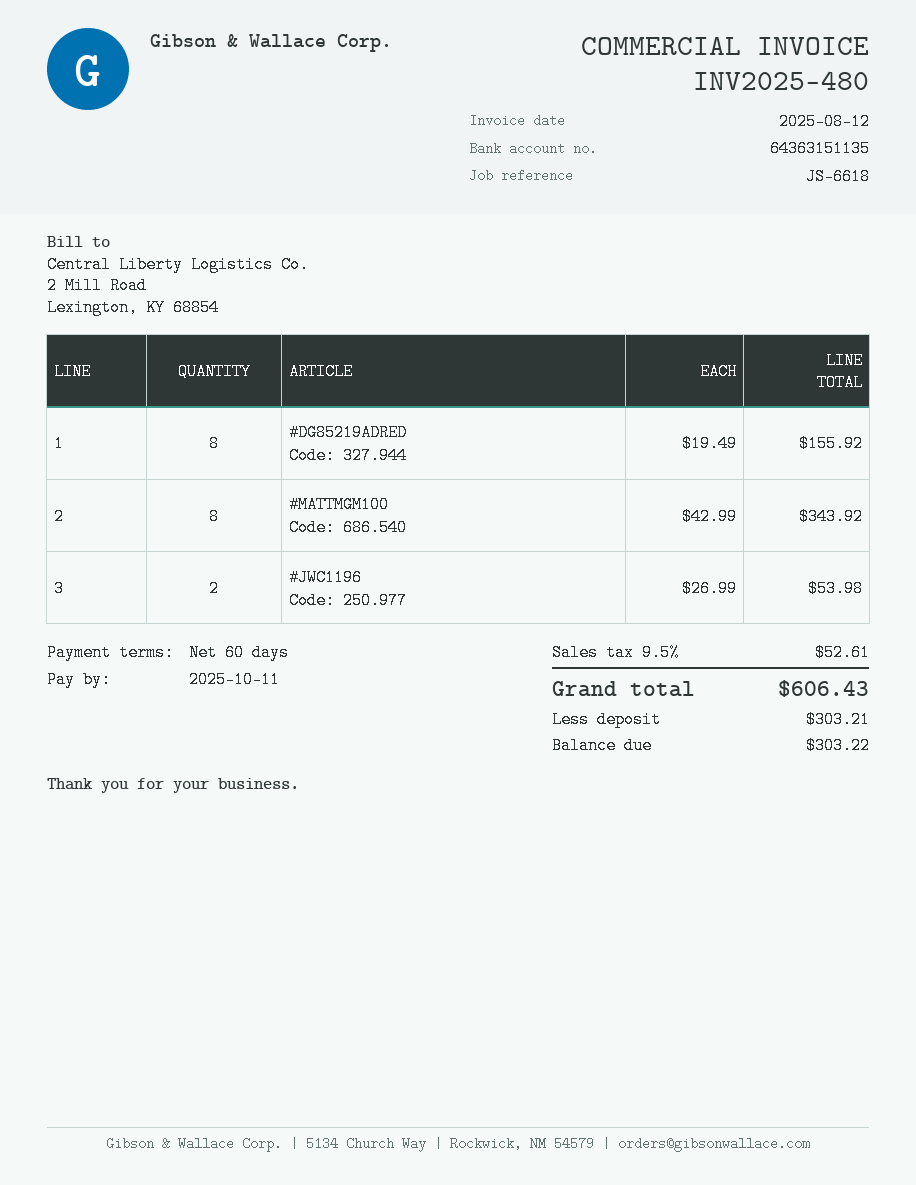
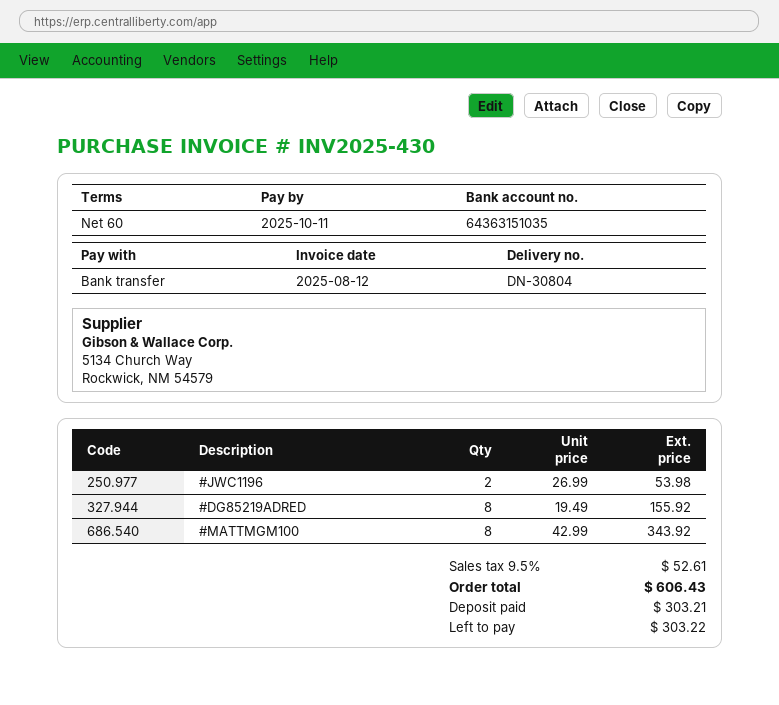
invoice number: INV2025-480 -> INV2025-430
bank account: 64363151135 -> 64363151035

